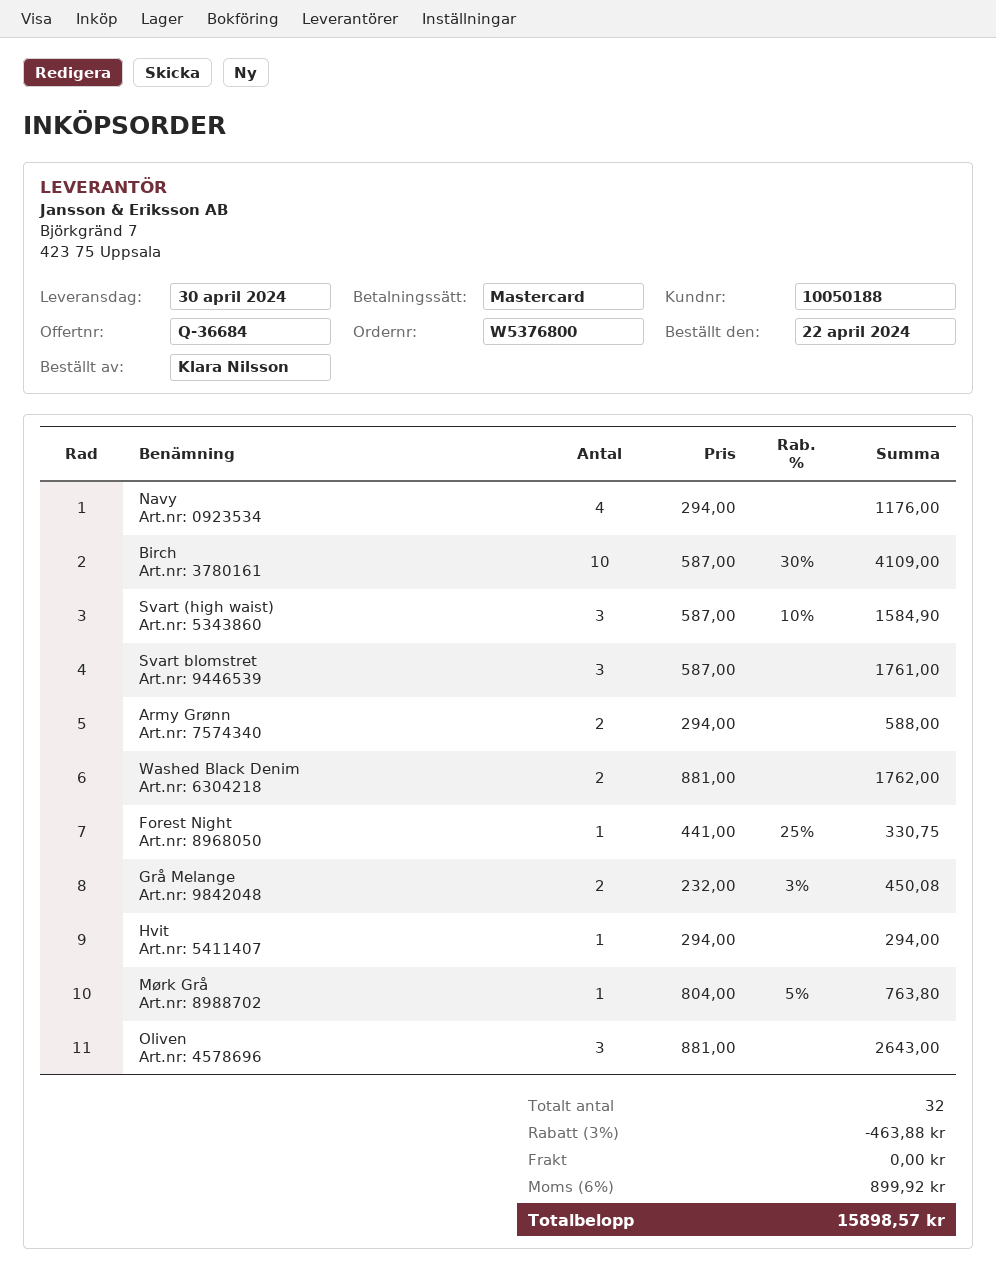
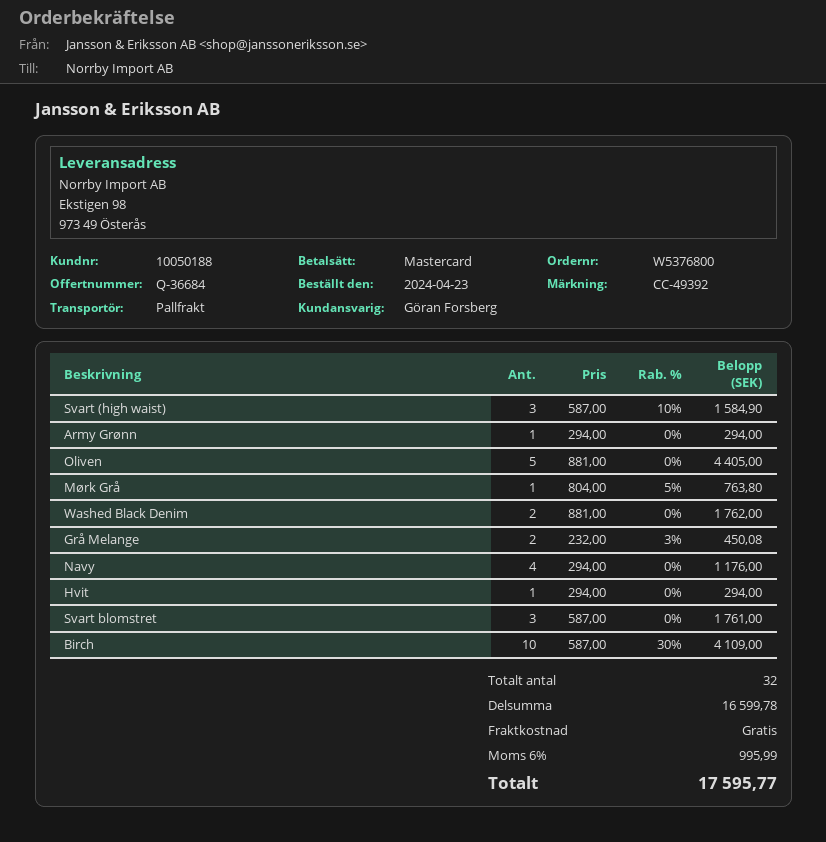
order date: 2024-04-22 -> 2024-04-23
Army Grønn: 2 x 294.00 = 588.00 -> 1 x 294.00 = 294.00
Forest Night: 1 x 441.00 - 25% = 330.75 -> none
Oliven: 3 x 881.00 = 2643.00 -> 5 x 881.00 = 4405.00
discount: 3% = 463.88 -> none
tax: 6% = 899.92 -> 6% = 995.99
total: 15898.57 -> 17595.77

